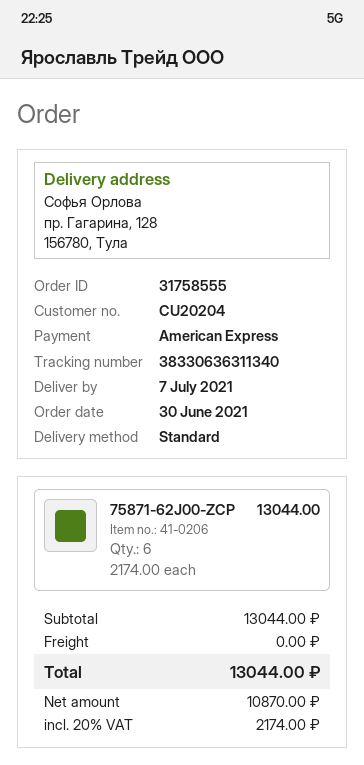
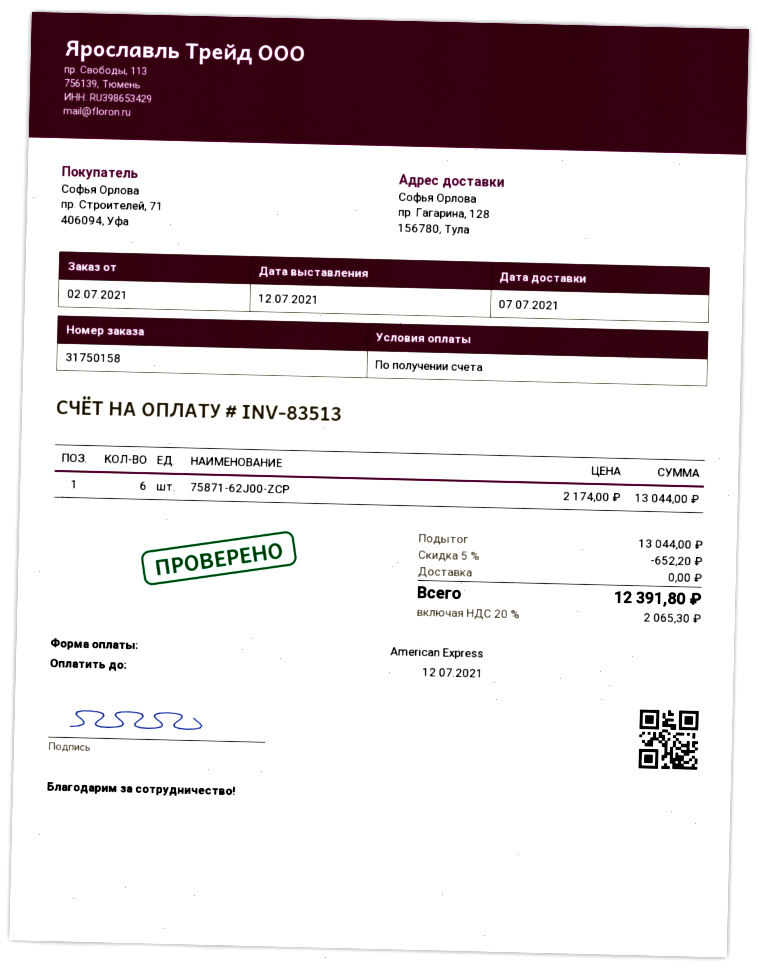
order number: 31758555 -> 31750158
order date: 2021-06-30 -> 2021-07-02
discount: none -> 5% = 652.20
tax: 20% = 2174.00 -> 20% = 2065.30
total: 13044.00 -> 12391.80

